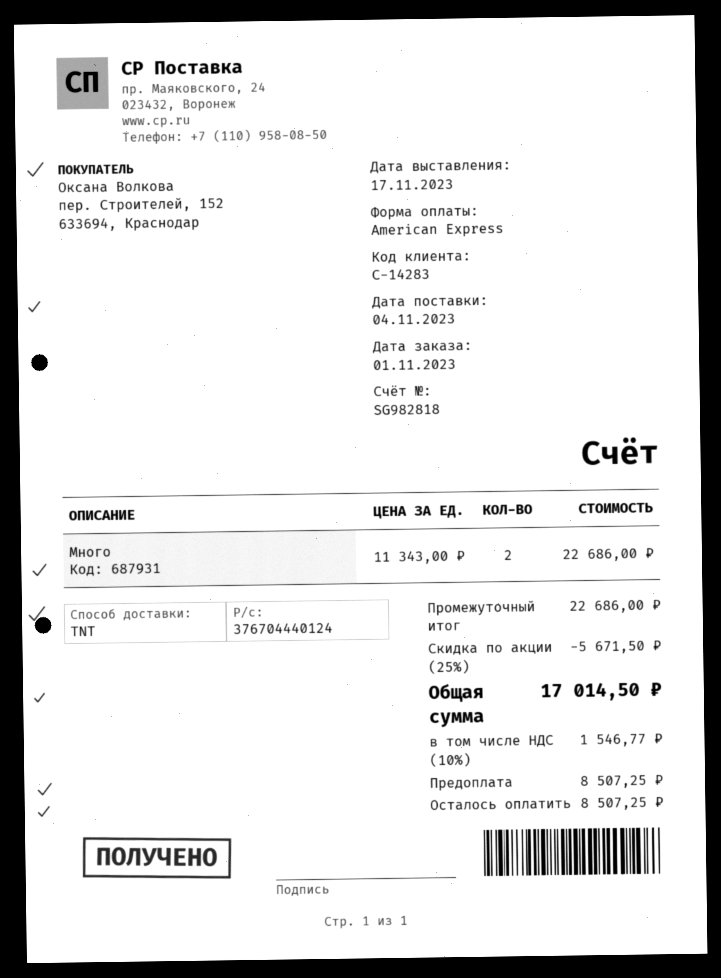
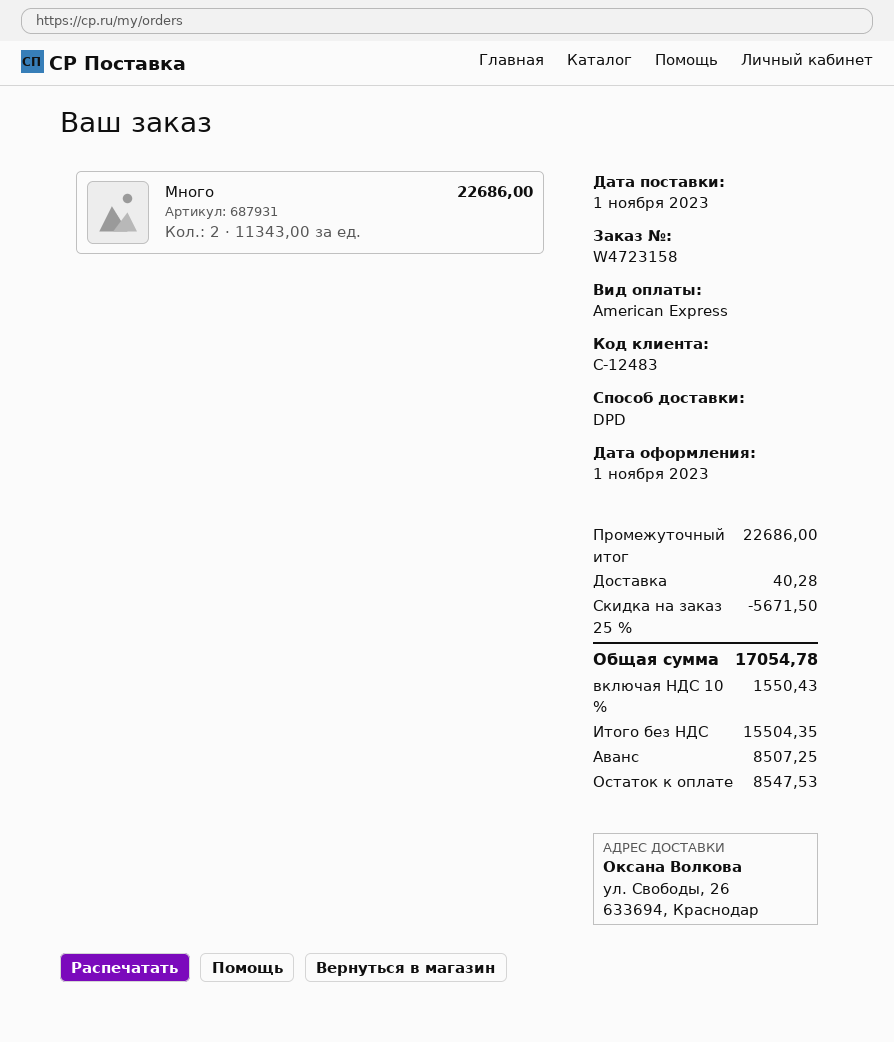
delivery date: 2023-11-04 -> 2023-11-01
customer number: C-14283 -> C-12483
shipping method: TNT -> DPD
shipping: none -> 40.28
tax: 10% = 1546.77 -> 10% = 1550.43
total: 17014.50 -> 17054.78
balance: 8507.25 -> 8547.53

